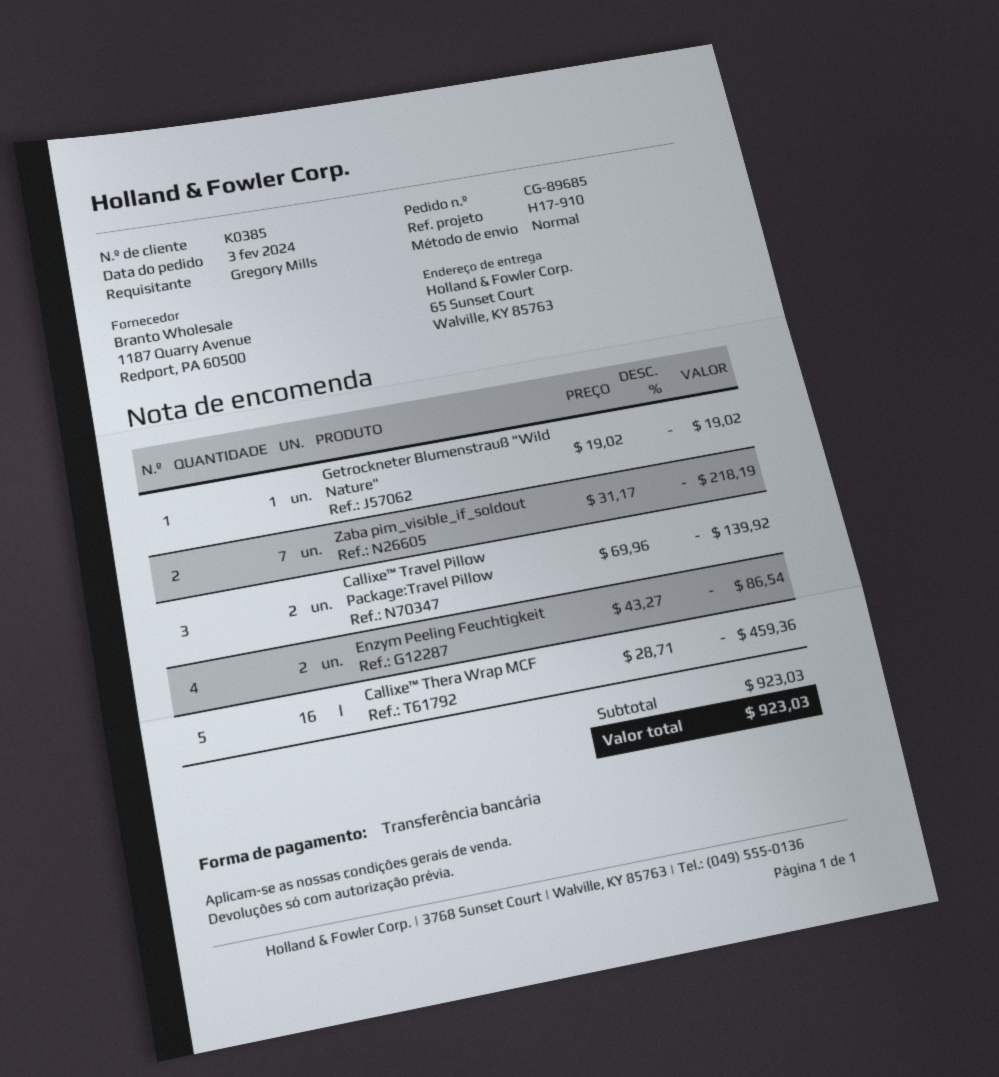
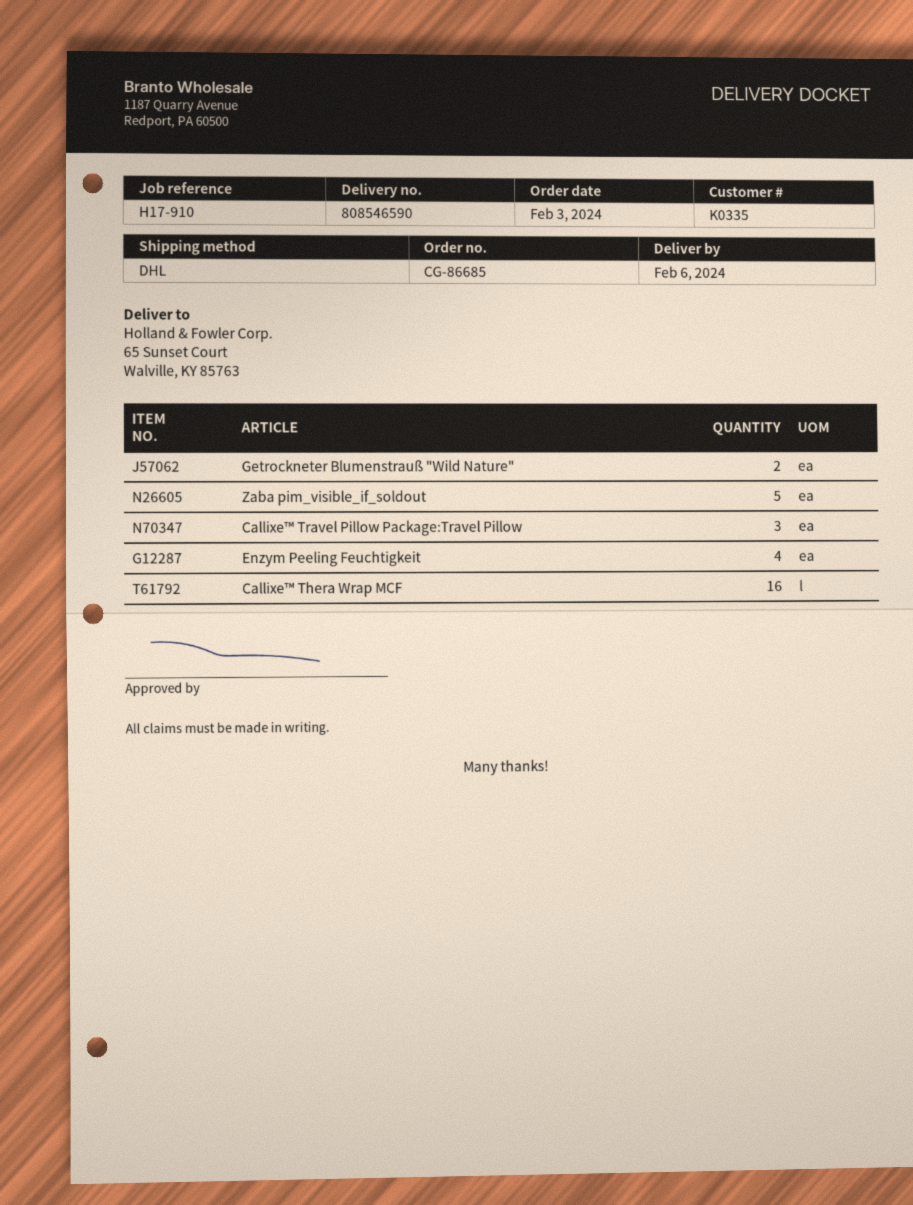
order number: CG-89685 -> CG-86685
customer number: K0385 -> K0335
shipping method: standard -> DHL
Getrockneter Blumenstrauß "Wild Nature": 1 -> 2
Zaba pim_visible_if_soldout: 7 -> 5
Callixe™ Travel Pillow Package:Travel Pillow: 2 -> 3
Enzym Peeling Feuchtigkeit: 2 -> 4

